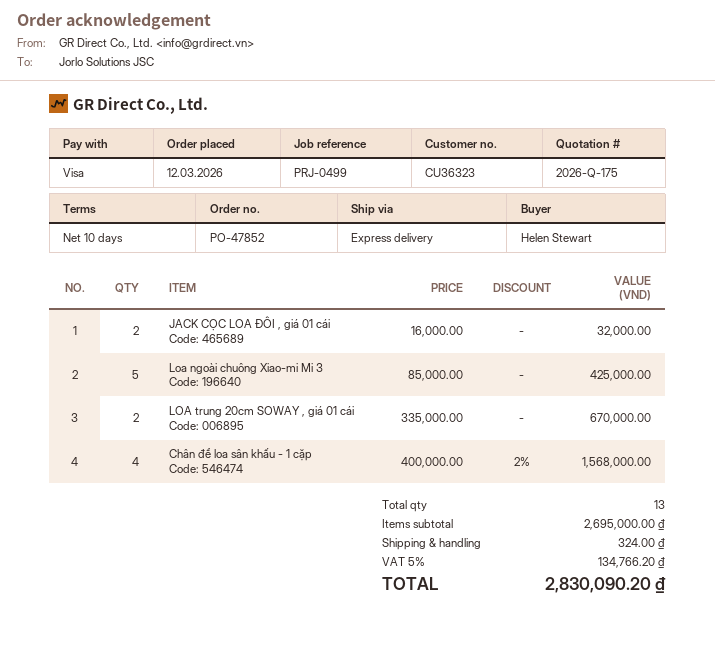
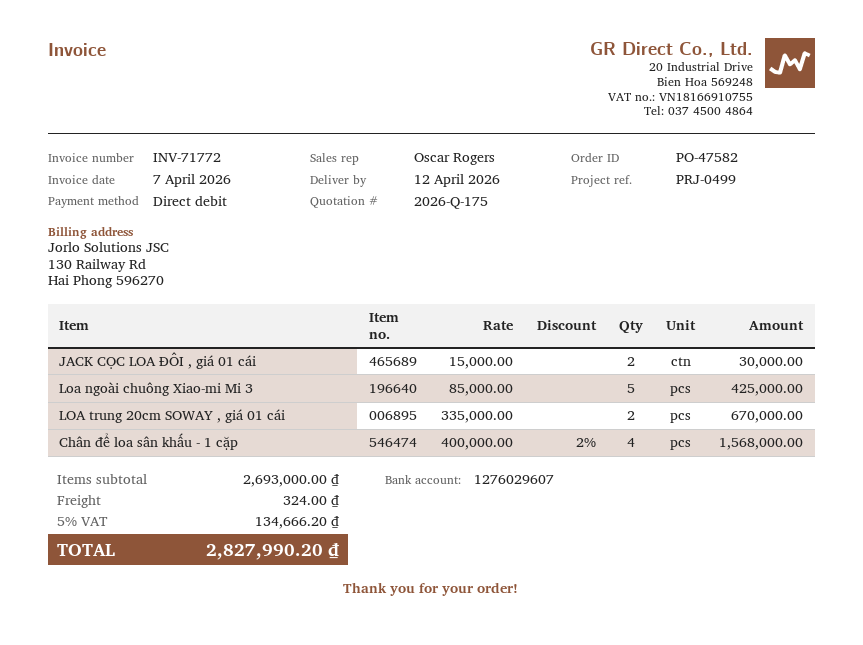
order number: PO-47852 -> PO-47582
payment method: Visa -> direct debit
JACK CỌC LOA ĐÔI , giá 01 cái: 2 x 16000.00 = 32000.00 -> 2 x 15000.00 = 30000.00
subtotal: 2695000.00 -> 2693000.00
tax: 5% = 134766.20 -> 5% = 134666.20
total: 2830090.20 -> 2827990.20

